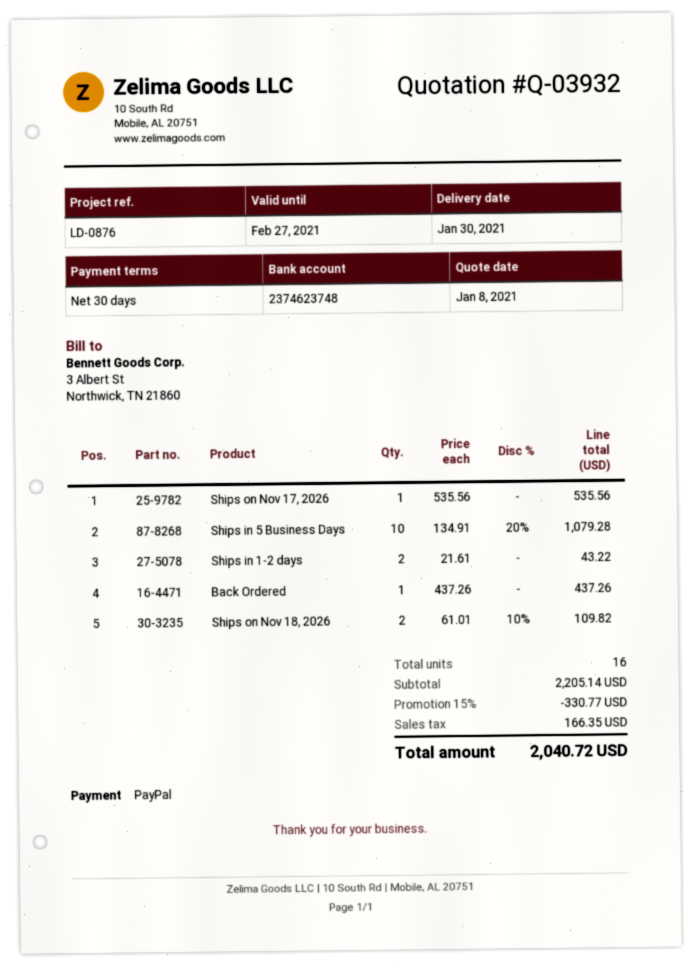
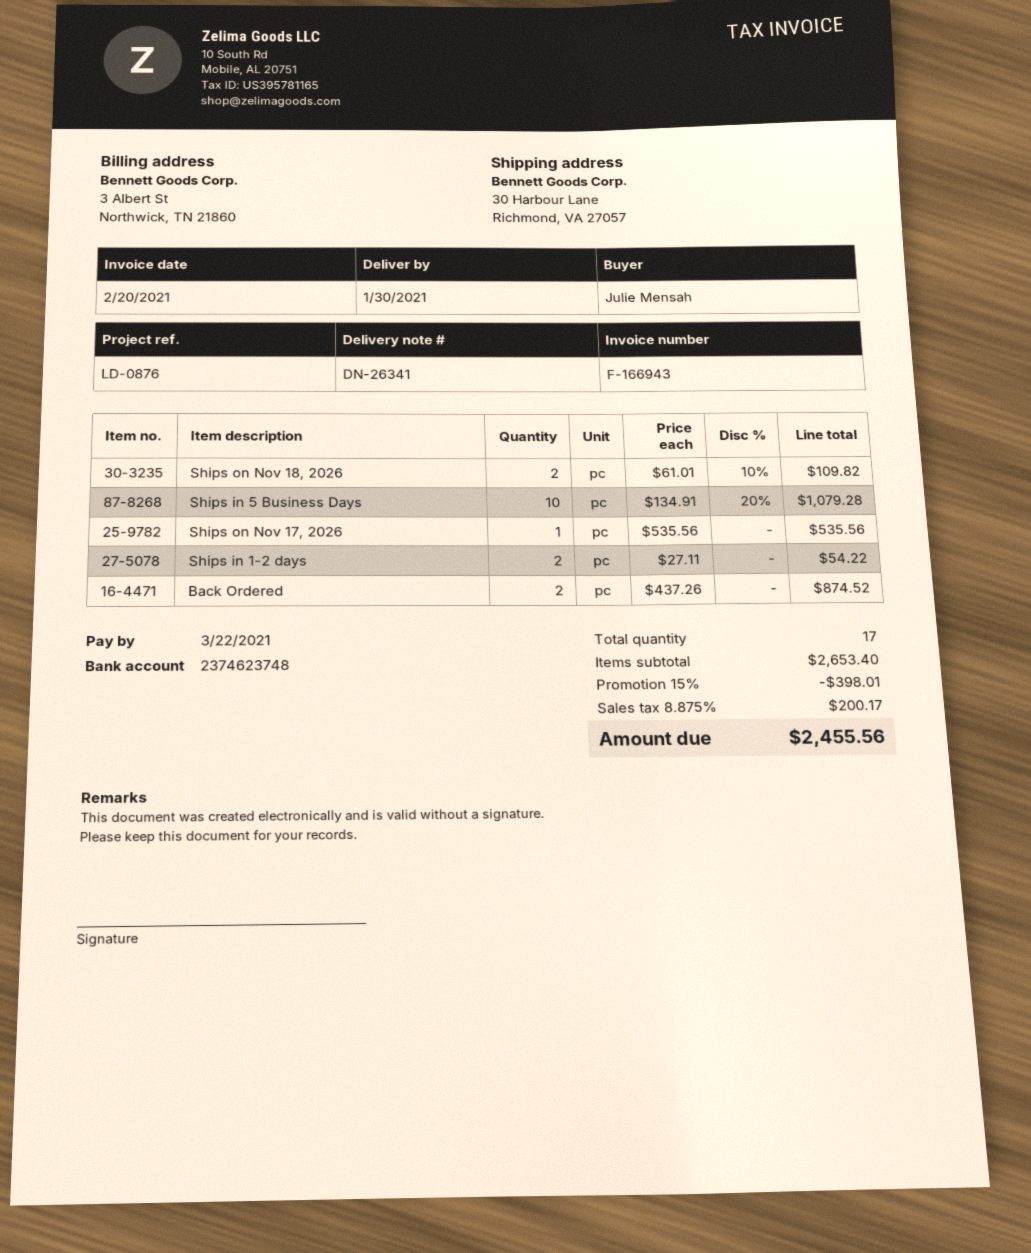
Ships in 1-2 days: 2 x 21.61 = 43.22 -> 2 x 27.11 = 54.22
Back Ordered: 1 x 437.26 = 437.26 -> 2 x 437.26 = 874.52
total quantity: 16 -> 17
subtotal: 2205.14 -> 2653.40
discount: 15% = 330.77 -> 15% = 398.01
tax: 166.35 -> 200.17
total: 2040.72 -> 2455.56

